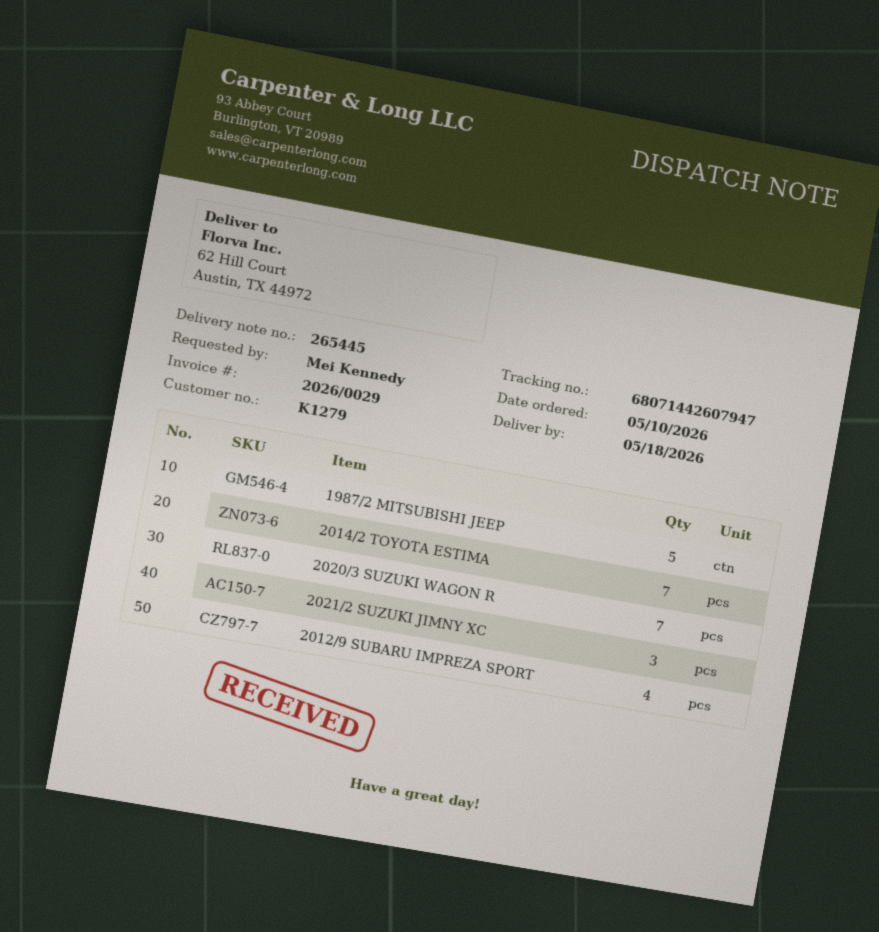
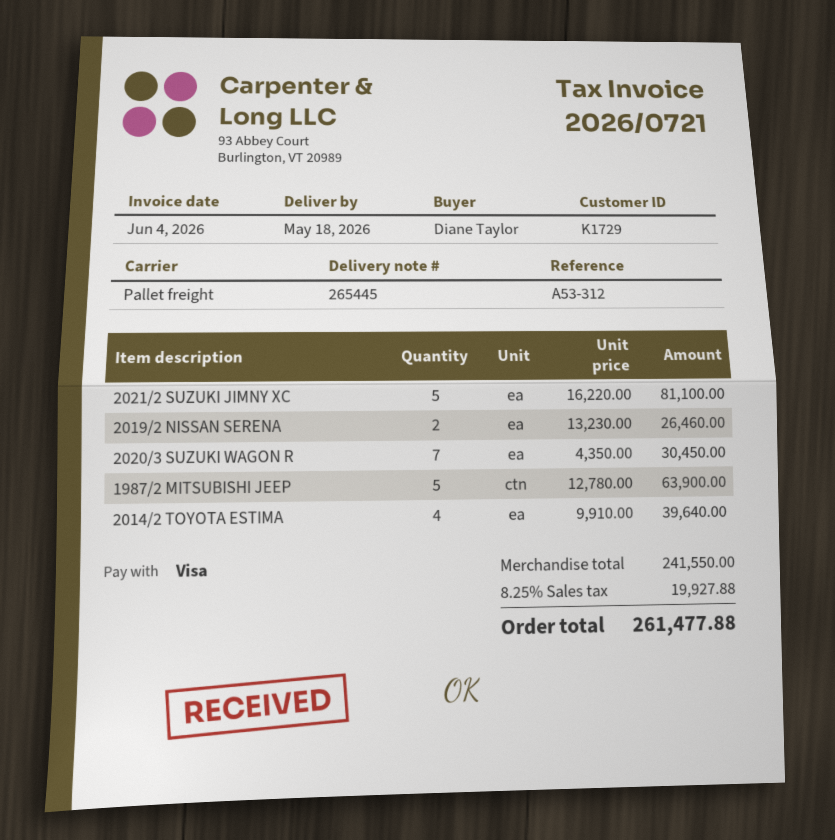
invoice number: 2026/0029 -> 2026/0721
customer number: K1279 -> K1729
ordered by: Mei Kennedy -> Diane Taylor
2014/2 TOYOTA ESTIMA: 7 -> 4
2021/2 SUZUKI JIMNY XC: 3 -> 5
2012/9 SUBARU IMPREZA SPORT: 4 -> none
2019/2 NISSAN SERENA: none -> 2

